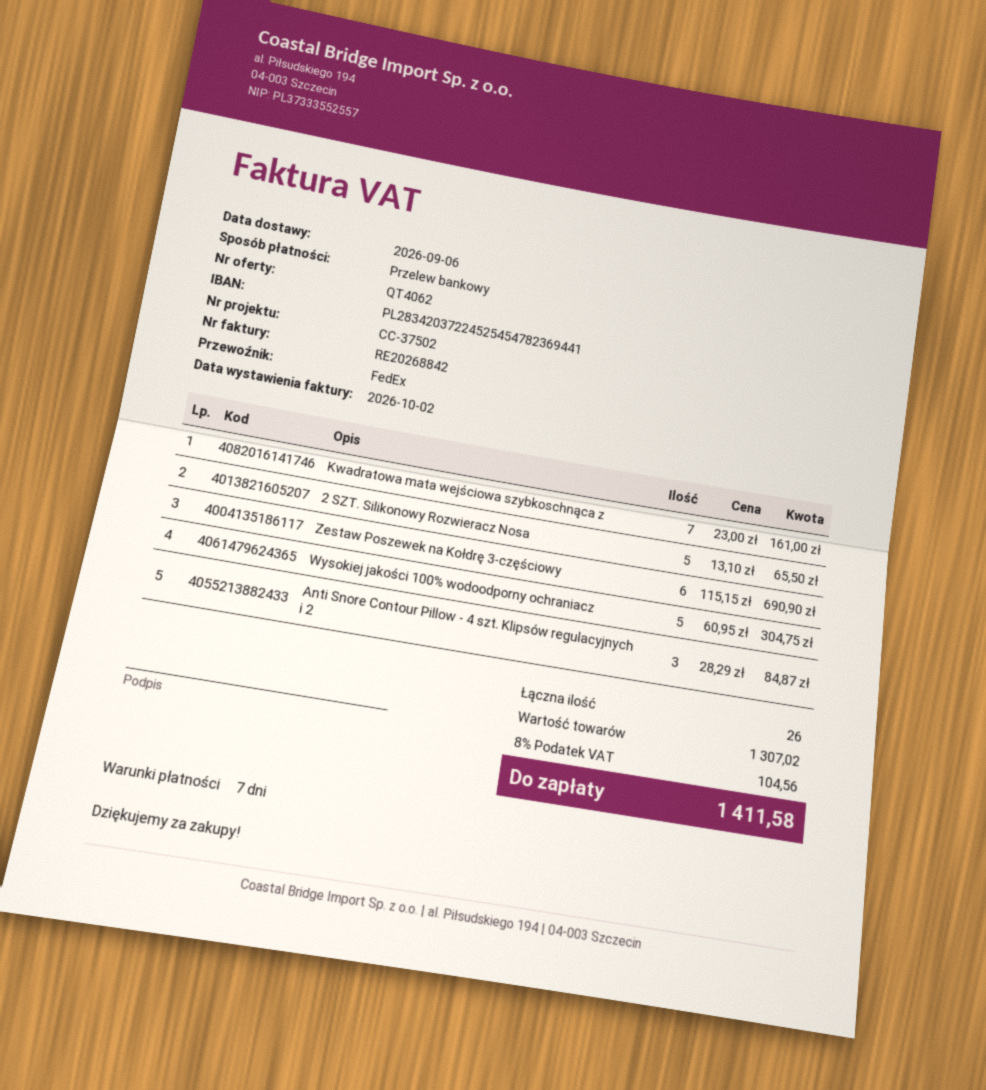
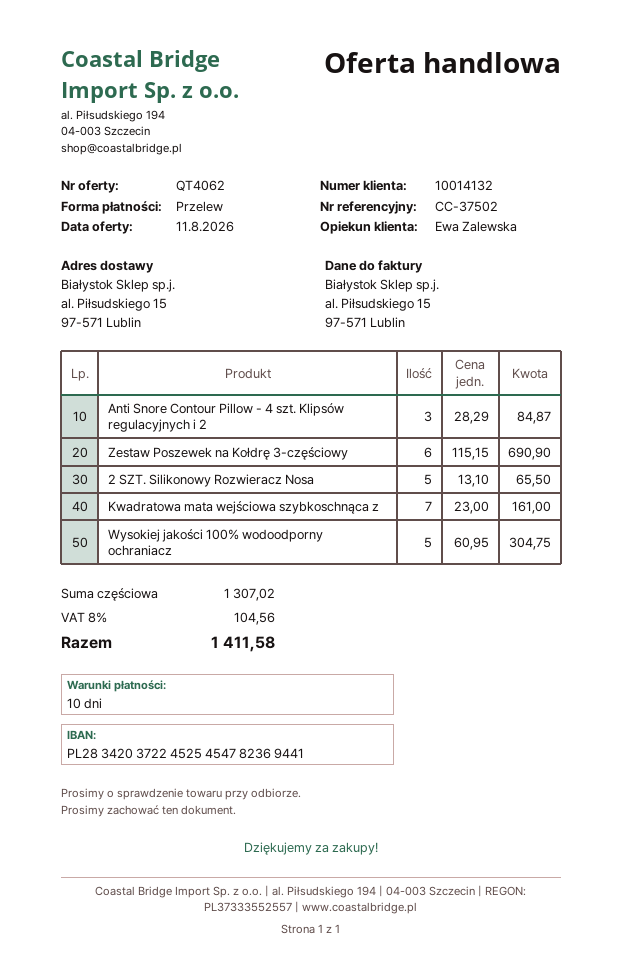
payment terms: 7 days -> 10 days

